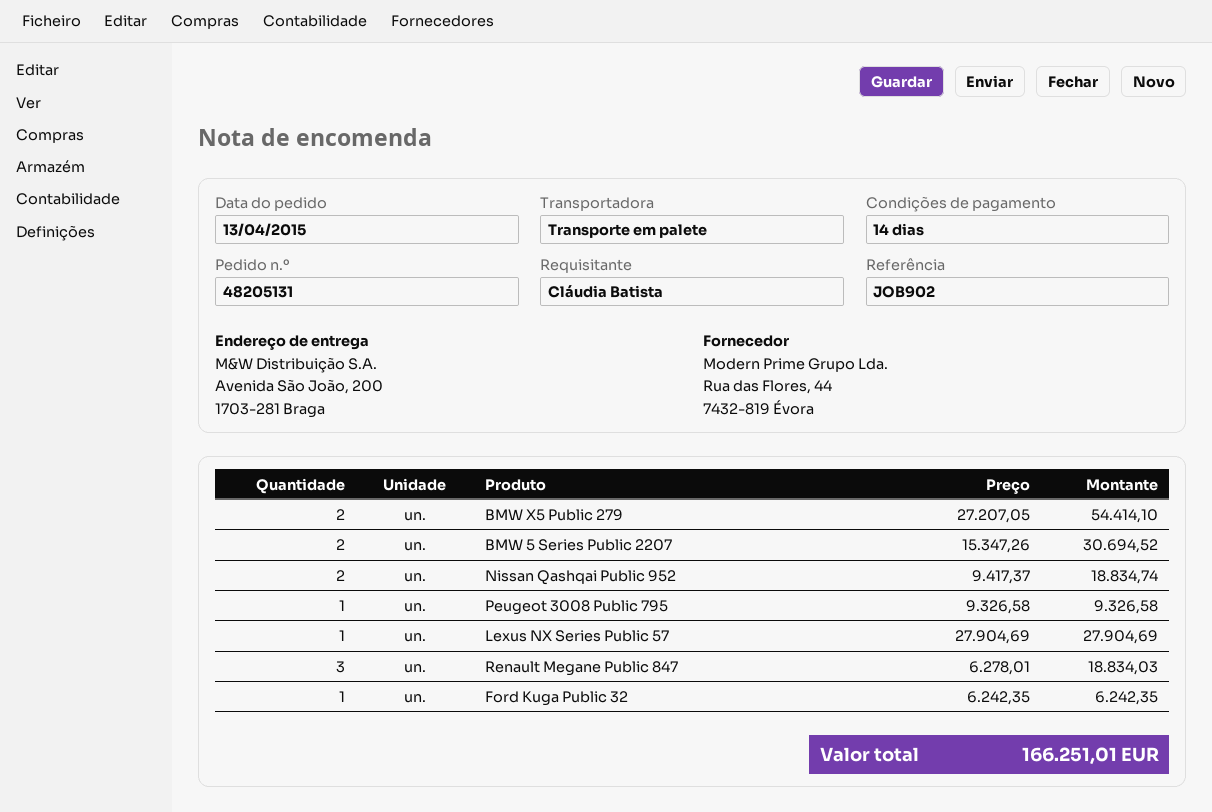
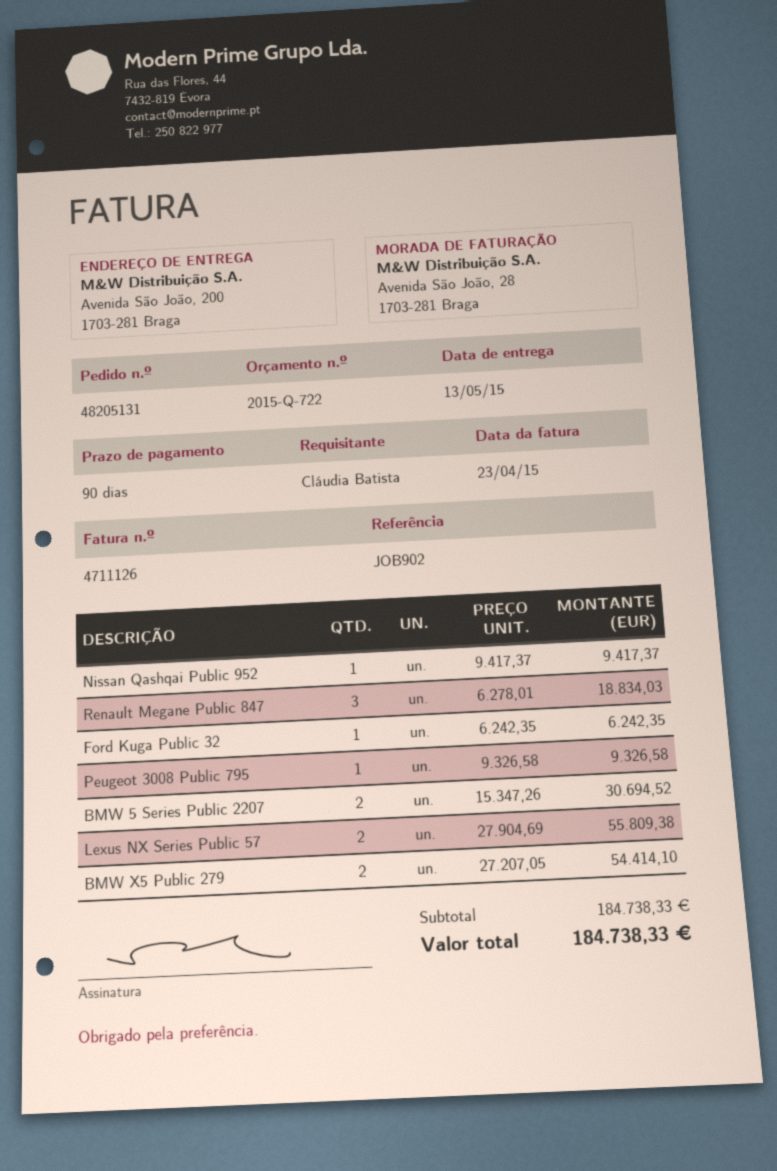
payment terms: 14 days -> 90 days
Nissan Qashqai Public 952: 2 x 9417.37 = 18834.74 -> 1 x 9417.37 = 9417.37
Lexus NX Series Public 57: 1 x 27904.69 = 27904.69 -> 2 x 27904.69 = 55809.38
total: 166251.01 -> 184738.33

